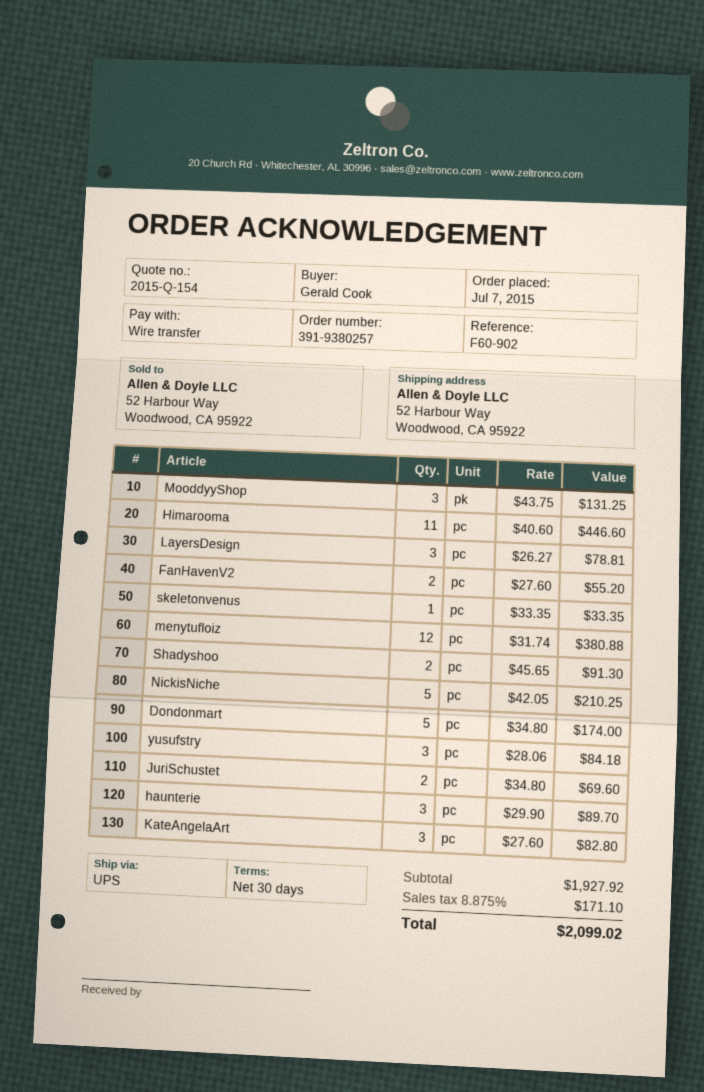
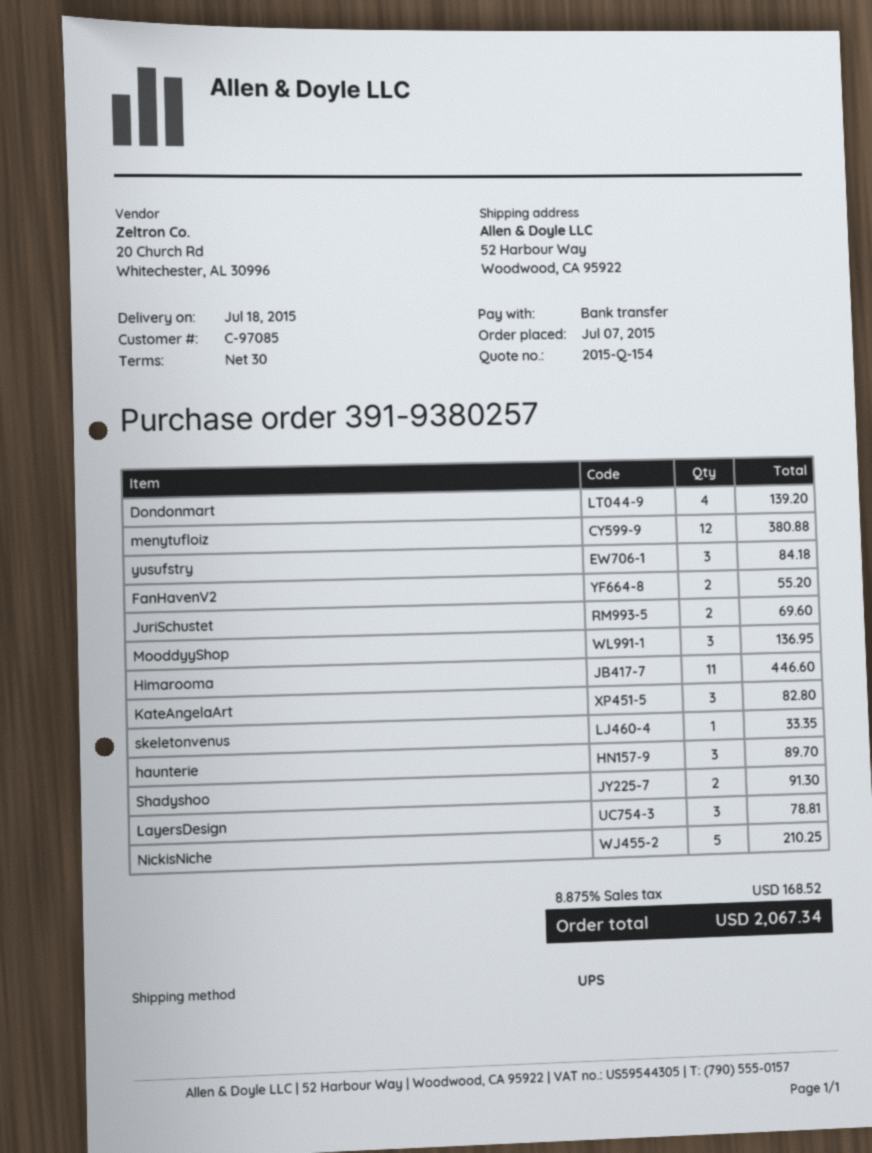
MooddyyShop: 3 for 131.25 -> 3 for 136.95
Dondonmart: 5 for 174.00 -> 4 for 139.20
tax: 8.875% = 171.10 -> 8.875% = 168.52
total: 2099.02 -> 2067.34

